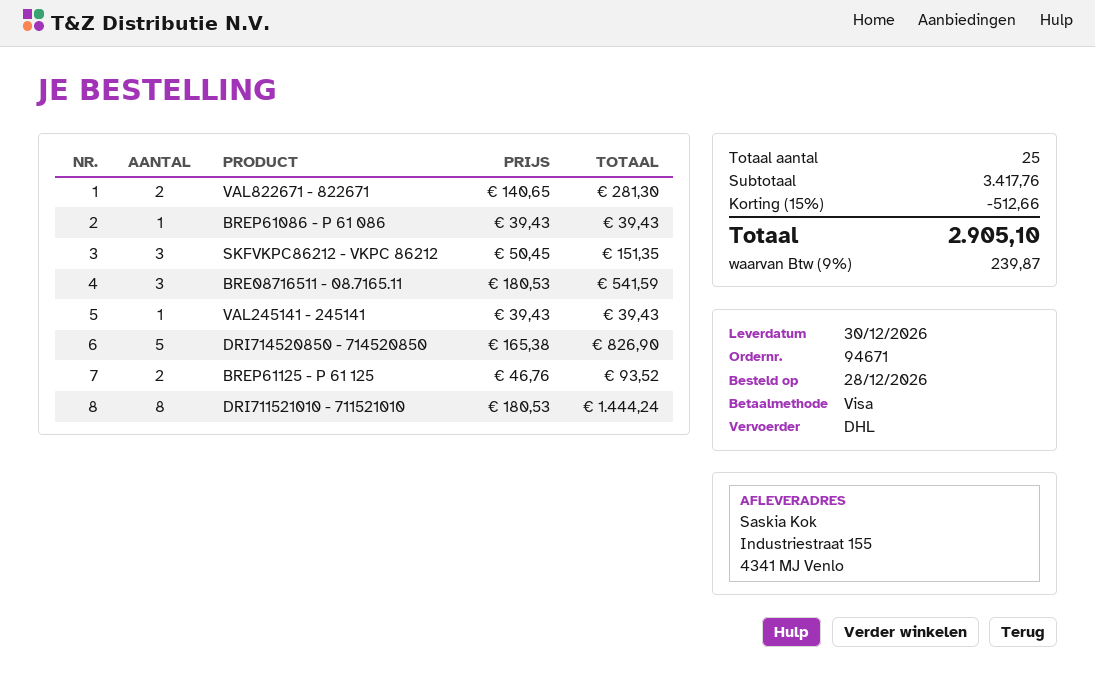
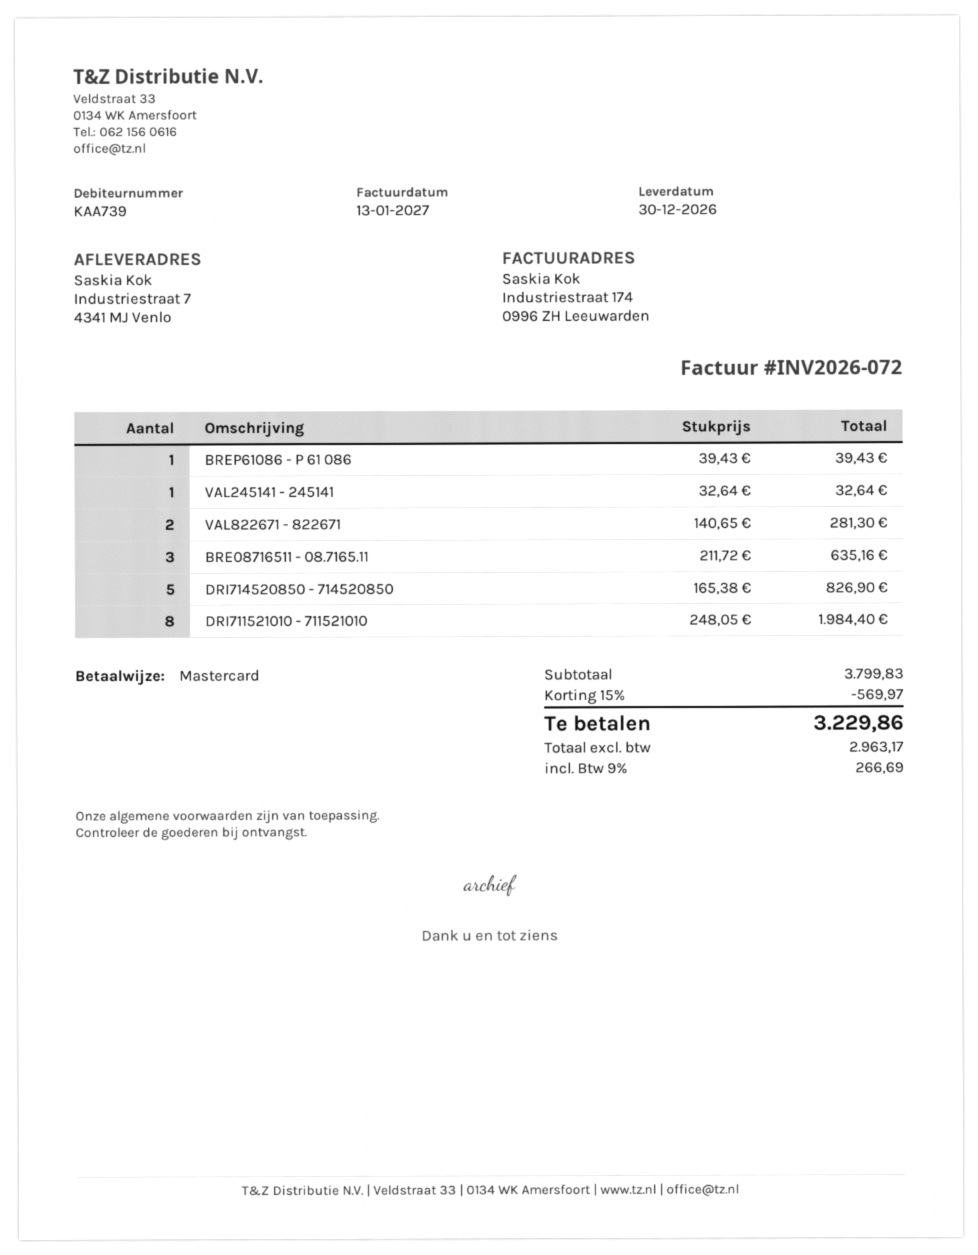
payment method: Visa -> Mastercard
ship to: Industriestraat 155, 4341 MJ Venlo -> Industriestraat 7, 4341 MJ Venlo
SKFVKPC86212 - VKPC 86212: 3 x 50.45 = 151.35 -> none
BRE08716511 - 08.7165.11: 3 x 180.53 = 541.59 -> 3 x 211.72 = 635.16
VAL245141 - 245141: 1 x 39.43 = 39.43 -> 1 x 32.64 = 32.64
BREP61125 - P 61 125: 2 x 46.76 = 93.52 -> none
DRI711521010 - 711521010: 8 x 180.53 = 1444.24 -> 8 x 248.05 = 1984.40
subtotal: 3417.76 -> 3799.83
discount: 15% = 512.66 -> 15% = 569.97
tax: 9% = 239.87 -> 9% = 266.69
total: 2905.10 -> 3229.86

